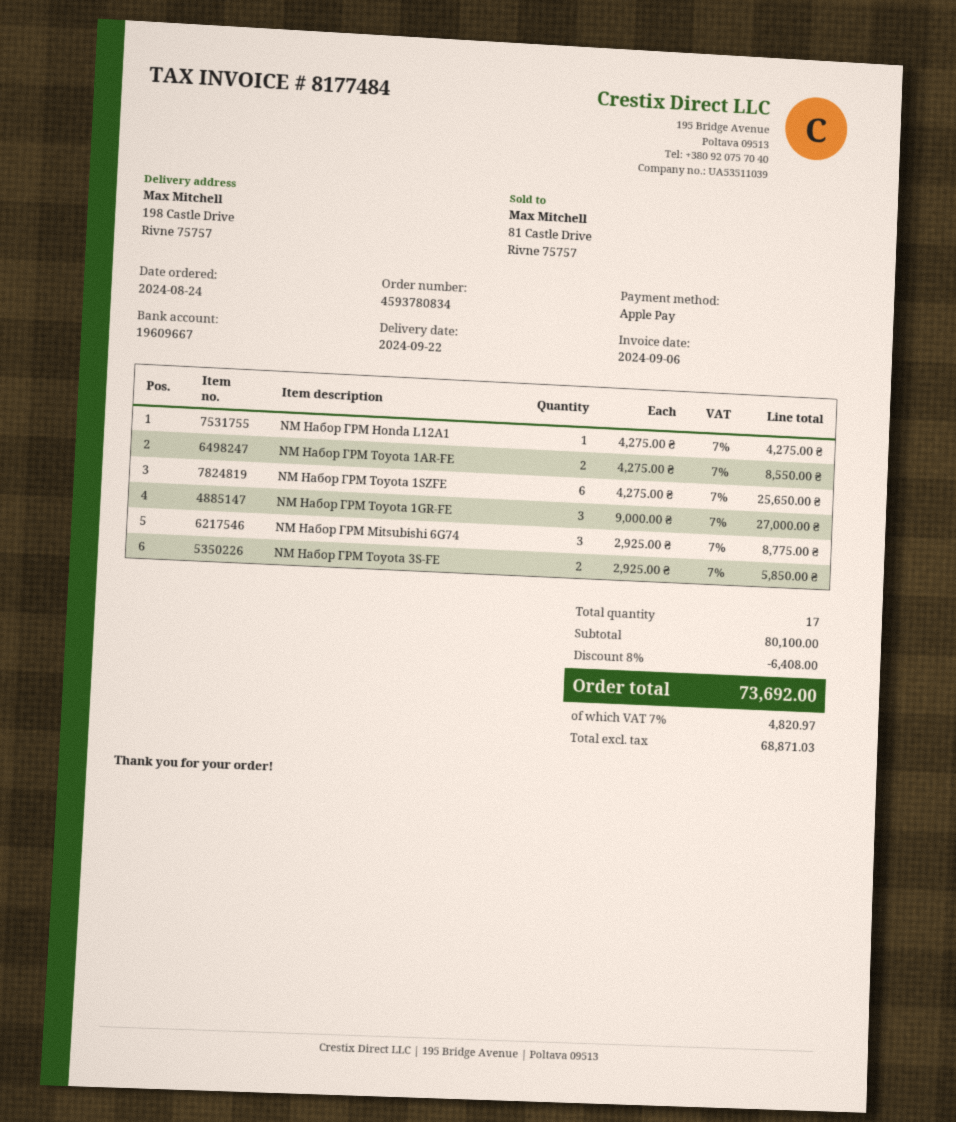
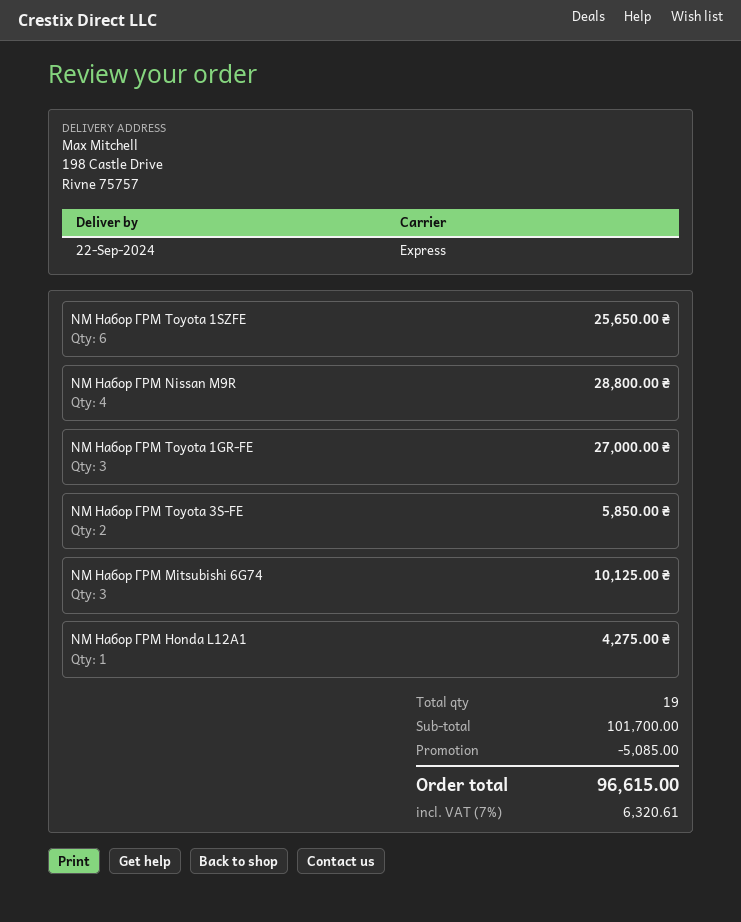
NM Набор ГРМ Toyota 1AR-FE: 2 for 8550.00 -> none
NM Набор ГРМ Mitsubishi 6G74: 3 for 8775.00 -> 3 for 10125.00
NM Набор ГРМ Nissan M9R: none -> 4 for 28800.00
total quantity: 17 -> 19
subtotal: 80100.00 -> 101700.00
discount: 6408.00 -> 5085.00
tax: 7% = 4820.97 -> 7% = 6320.61
total: 73692.00 -> 96615.00

